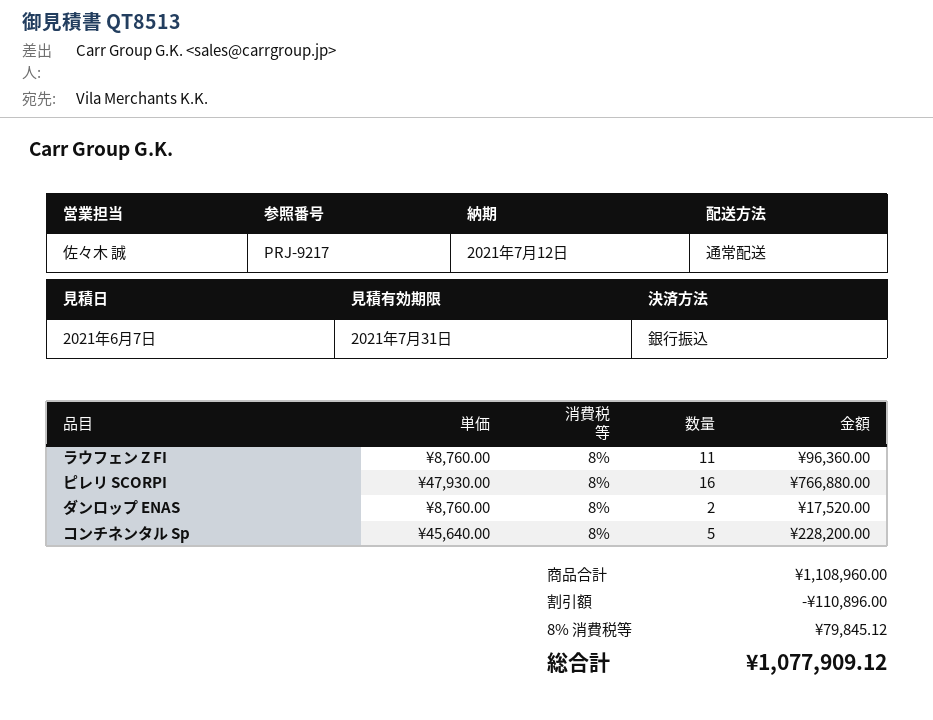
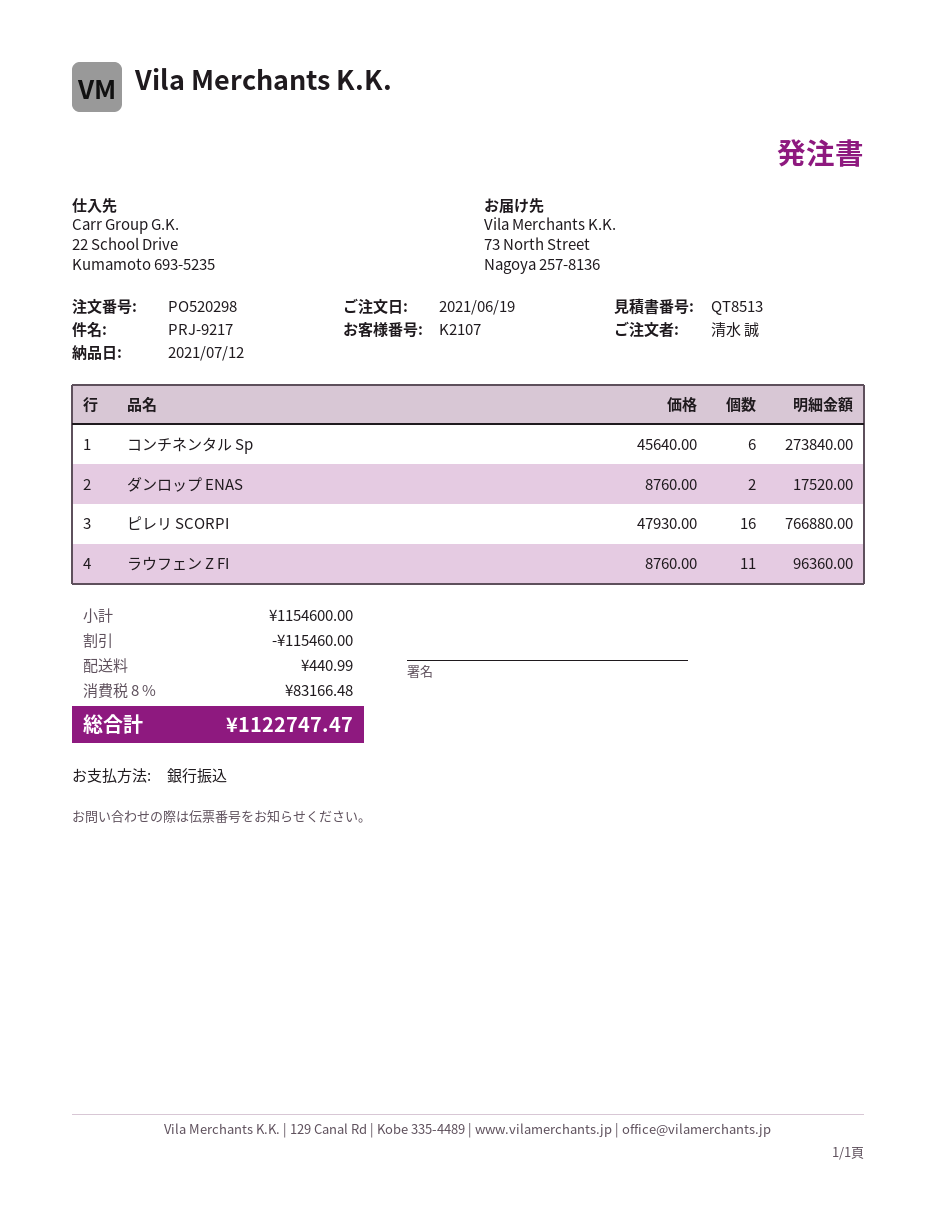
コンチネンタル Sp: 5 x 45640.00 = 228200.00 -> 6 x 45640.00 = 273840.00
subtotal: 1108960.00 -> 1154600.00
discount: 110896.00 -> 115460.00
shipping: none -> 440.99
tax: 8% = 79845.12 -> 8% = 83166.48
total: 1077909.12 -> 1122747.47

